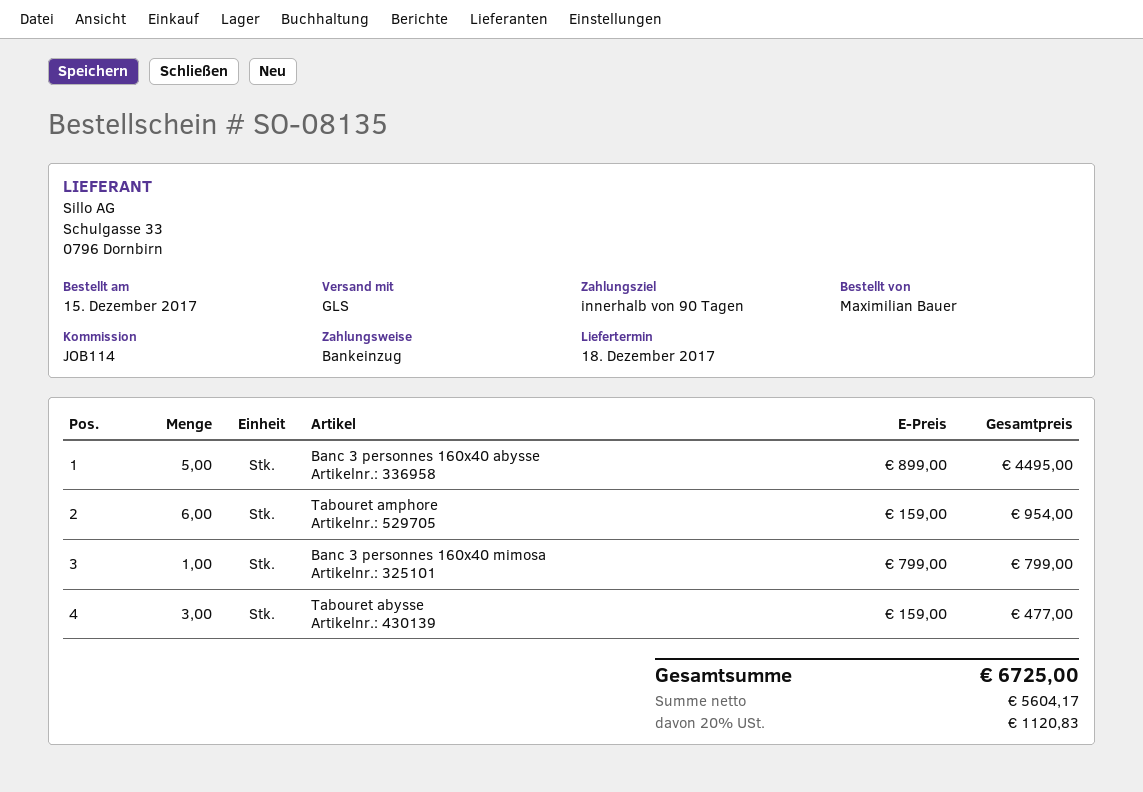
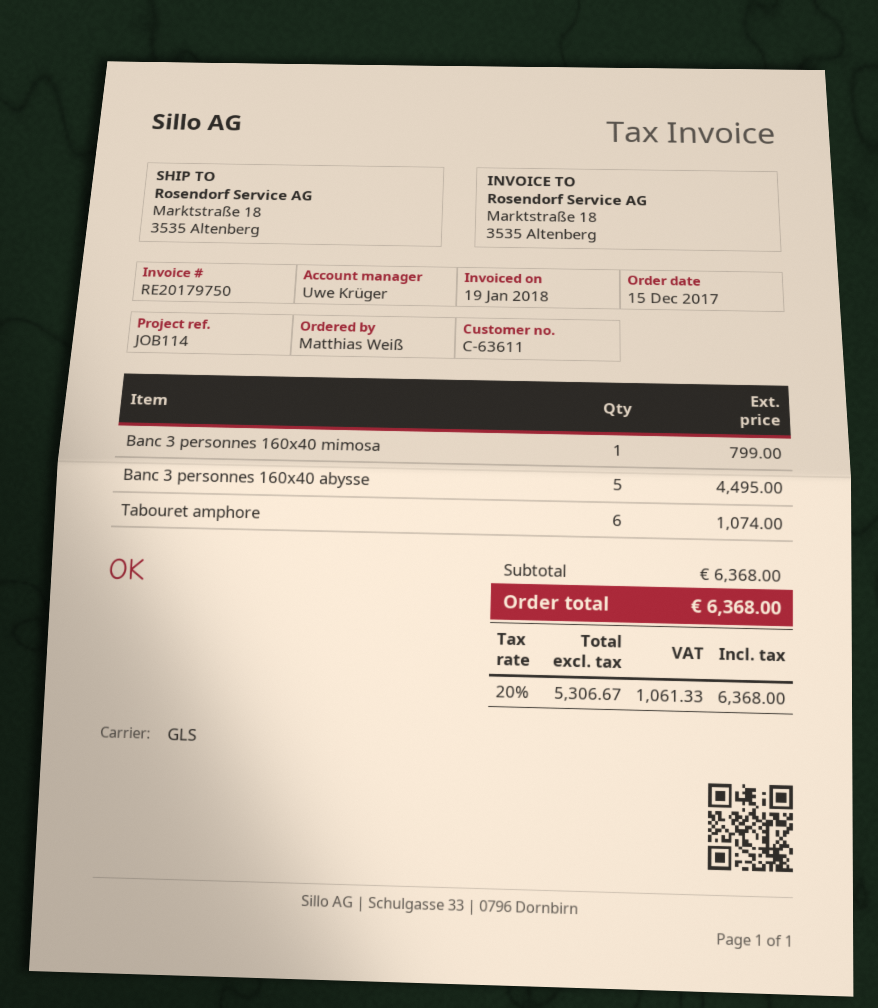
ordered by: Maximilian Bauer -> Matthias Weiß
Tabouret amphore: 6 for 954.00 -> 6 for 1074.00
Tabouret abysse: 3 for 477.00 -> none
net: 5604.17 -> 5306.67
tax: 20% = 1120.83 -> 20% = 1061.33
total: 6725.00 -> 6368.00

